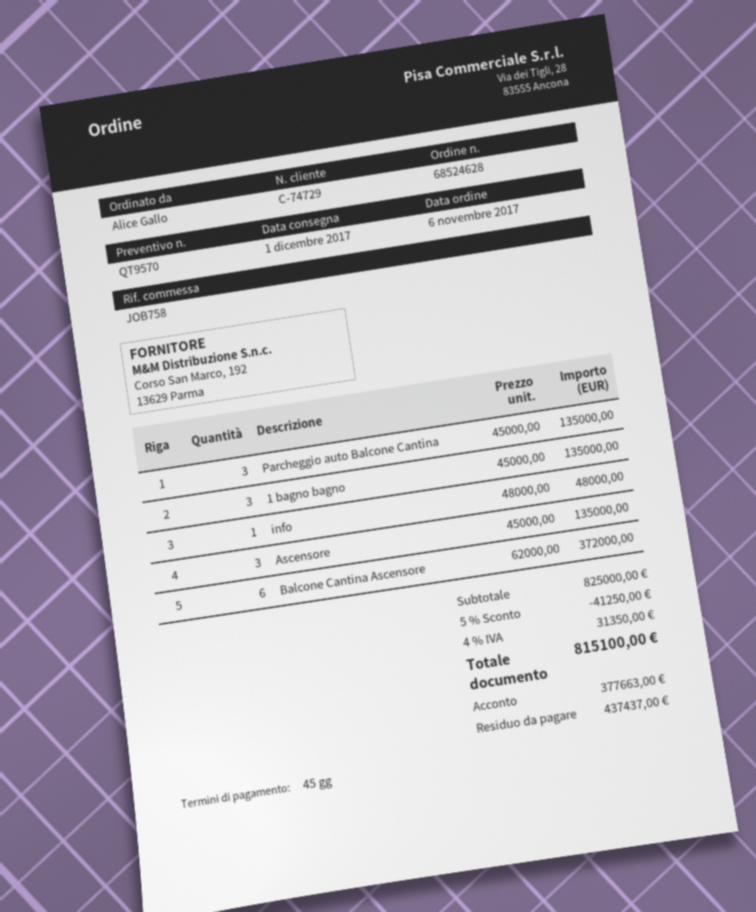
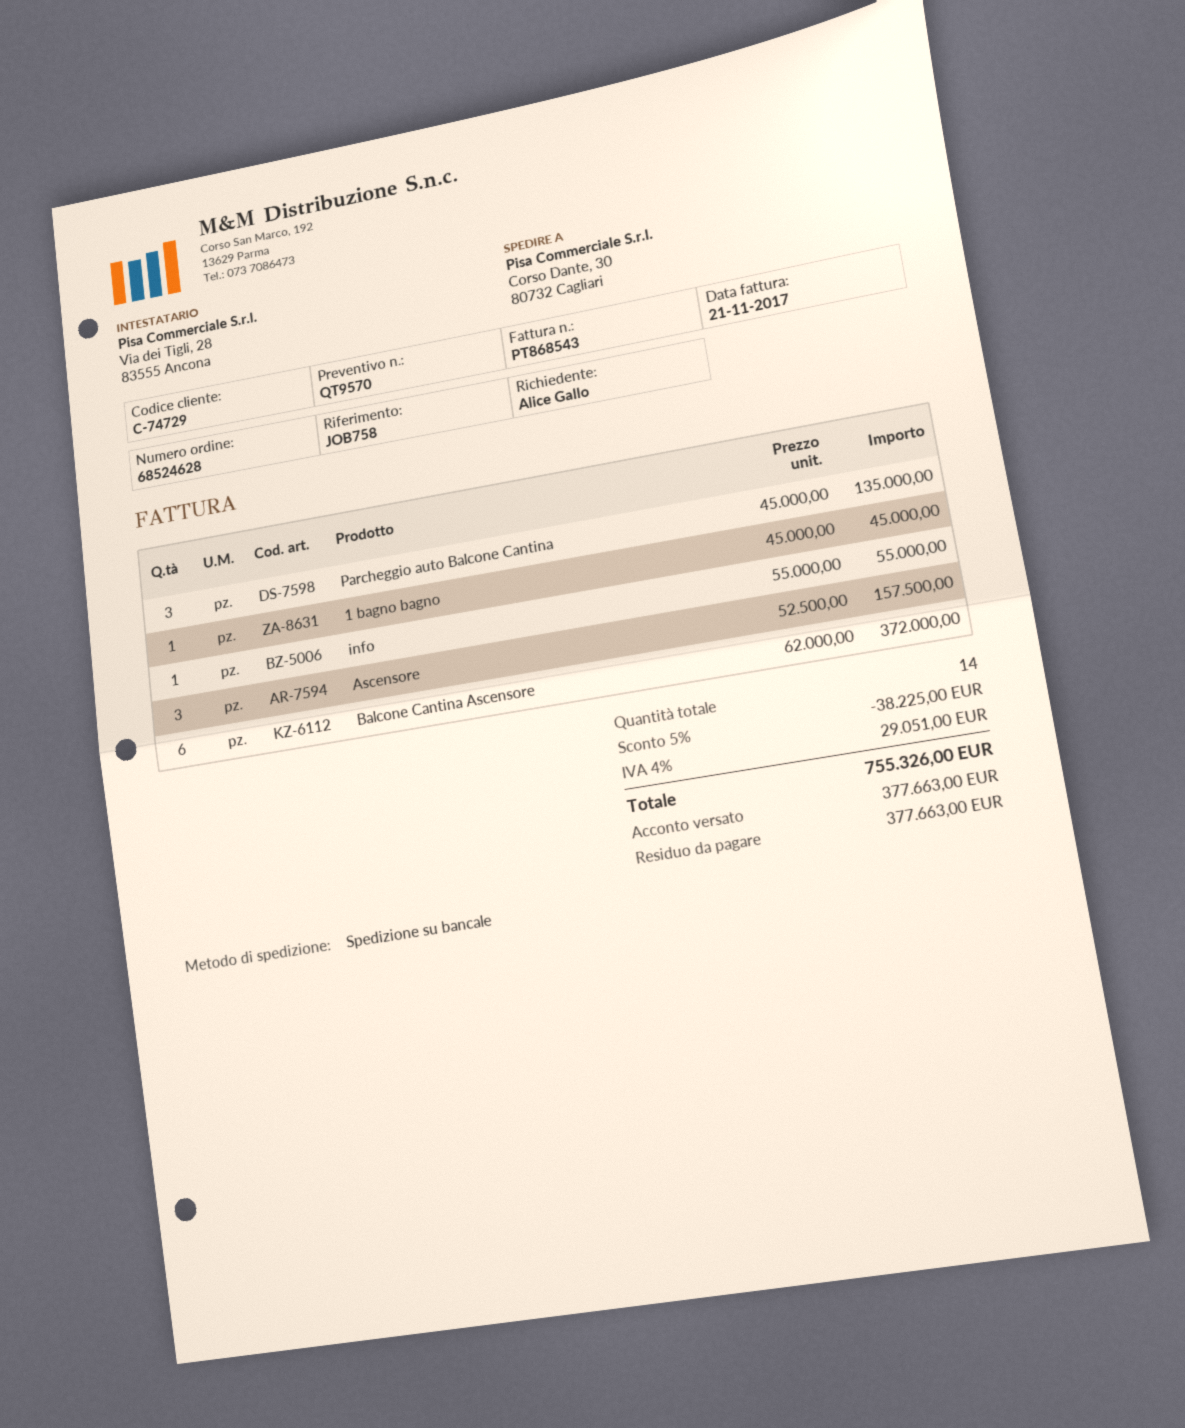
1 bagno bagno: 3 x 45000.00 = 135000.00 -> 1 x 45000.00 = 45000.00
info: 1 x 48000.00 = 48000.00 -> 1 x 55000.00 = 55000.00
Ascensore: 3 x 45000.00 = 135000.00 -> 3 x 52500.00 = 157500.00
discount: 5% = 41250.00 -> 5% = 38225.00
tax: 4% = 31350.00 -> 4% = 29051.00
total: 815100.00 -> 755326.00
balance: 437437.00 -> 377663.00

